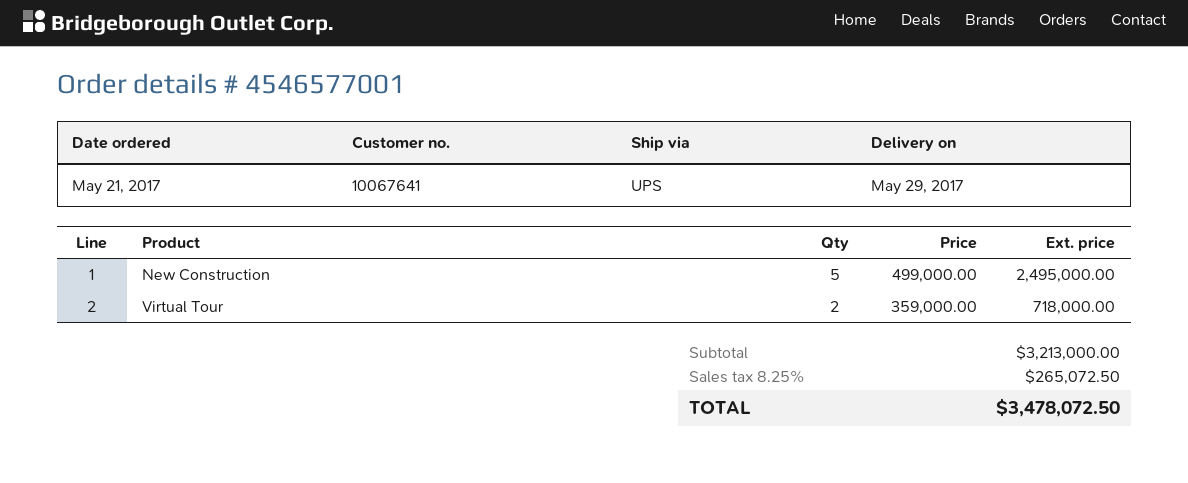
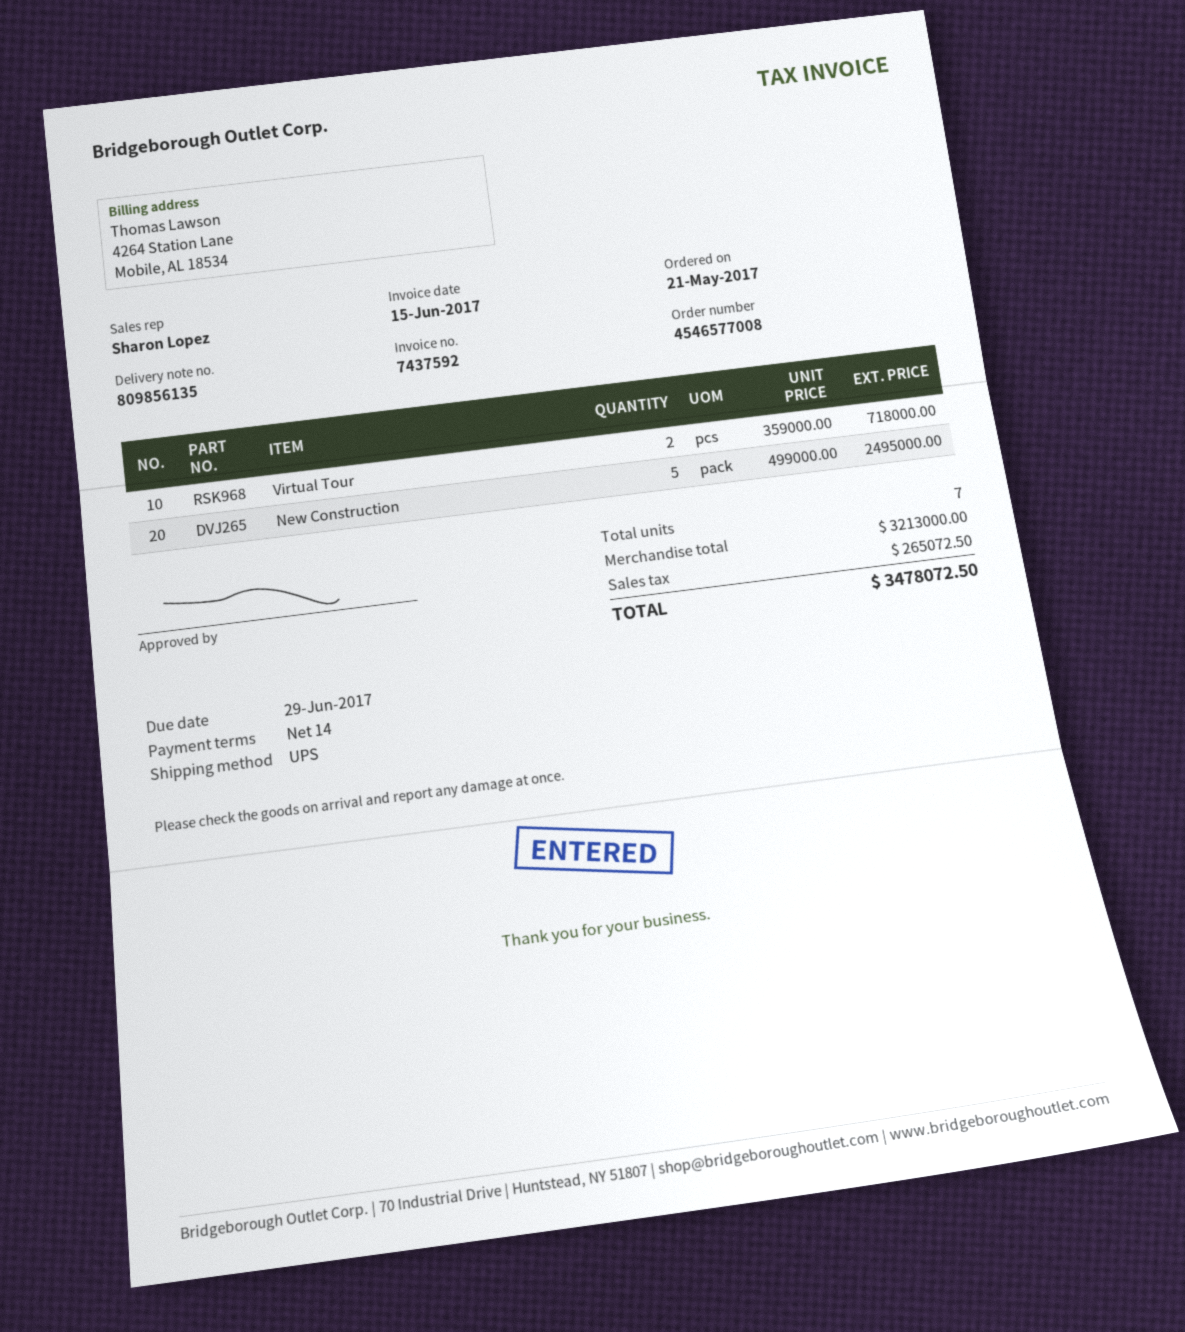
order number: 4546577001 -> 4546577008

